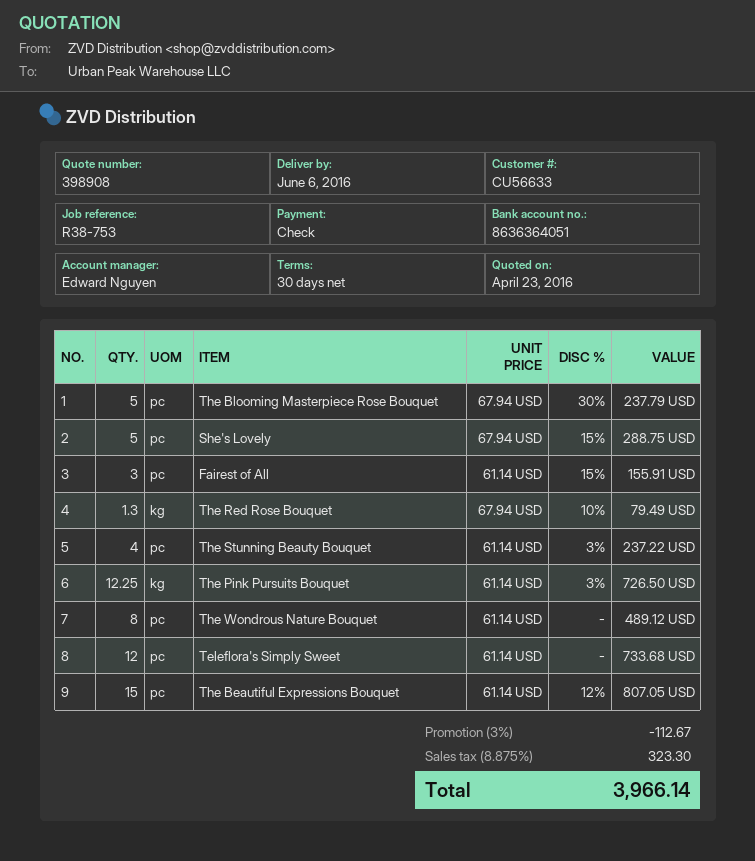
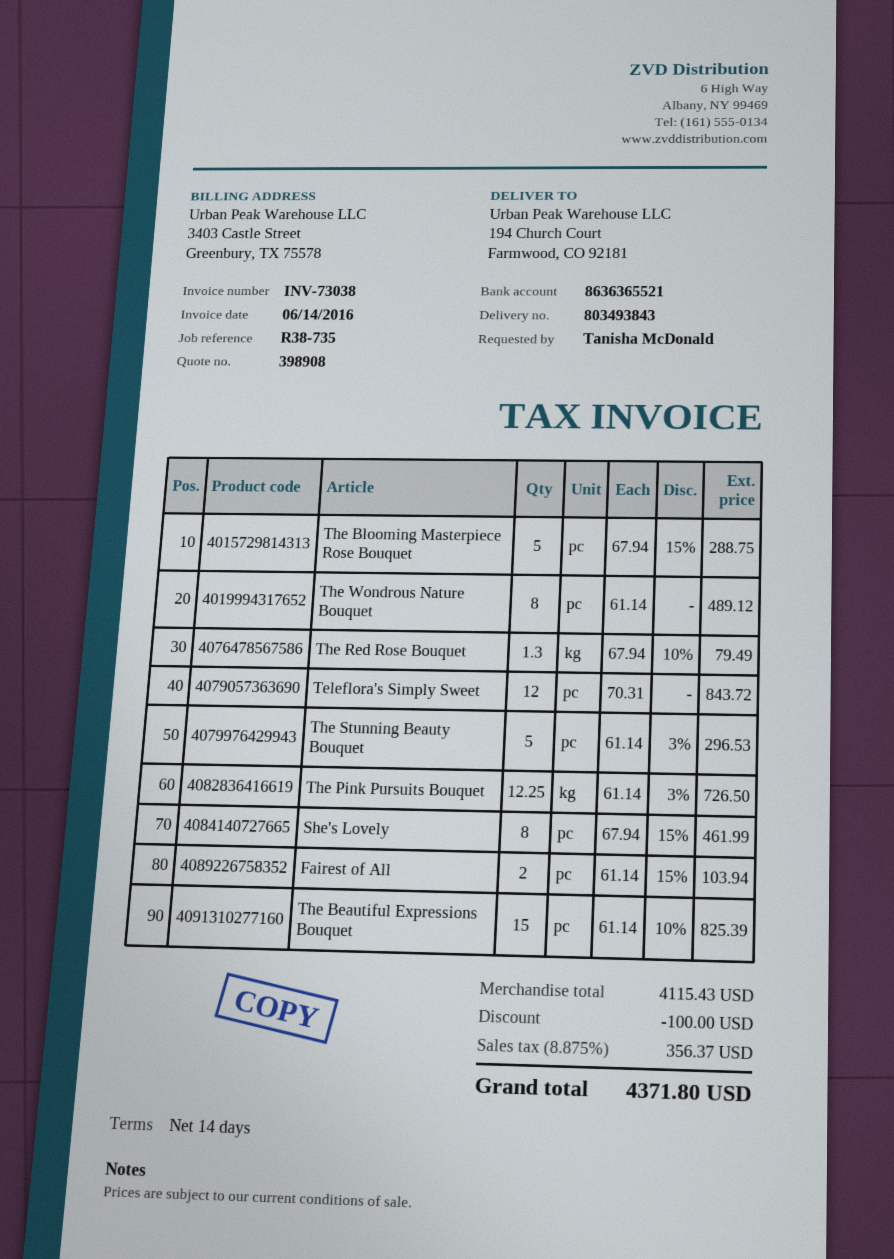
payment terms: 30 days -> 14 days
reference: R38-753 -> R38-735
bank account: 8636364051 -> 8636365521
The Blooming Masterpiece Rose Bouquet: 5 x 67.94 - 30% = 237.79 -> 5 x 67.94 - 15% = 288.75
She's Lovely: 5 x 67.94 - 15% = 288.75 -> 8 x 67.94 - 15% = 461.99
Fairest of All: 3 x 61.14 - 15% = 155.91 -> 2 x 61.14 - 15% = 103.94
The Stunning Beauty Bouquet: 4 x 61.14 - 3% = 237.22 -> 5 x 61.14 - 3% = 296.53
Teleflora's Simply Sweet: 12 x 61.14 = 733.68 -> 12 x 70.31 = 843.72
The Beautiful Expressions Bouquet: 15 x 61.14 - 12% = 807.05 -> 15 x 61.14 - 10% = 825.39
discount: 112.67 -> 100.00
tax: 8.875% = 323.30 -> 8.875% = 356.37
total: 3966.14 -> 4371.80

